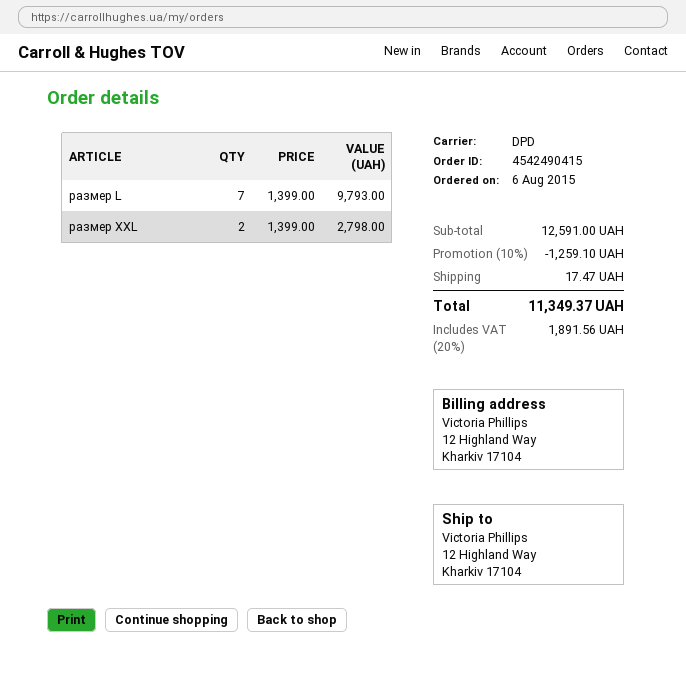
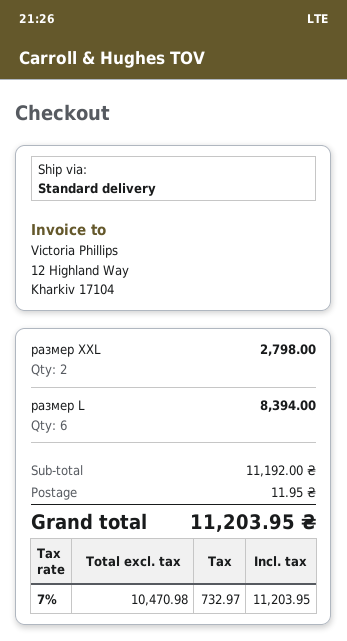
shipping method: DPD -> standard
размер L: 7 for 9793.00 -> 6 for 8394.00
subtotal: 12591.00 -> 11192.00
discount: 10% = 1259.10 -> none
shipping: 17.47 -> 11.95
tax: 20% = 1891.56 -> 7% = 732.97
total: 11349.37 -> 11203.95

